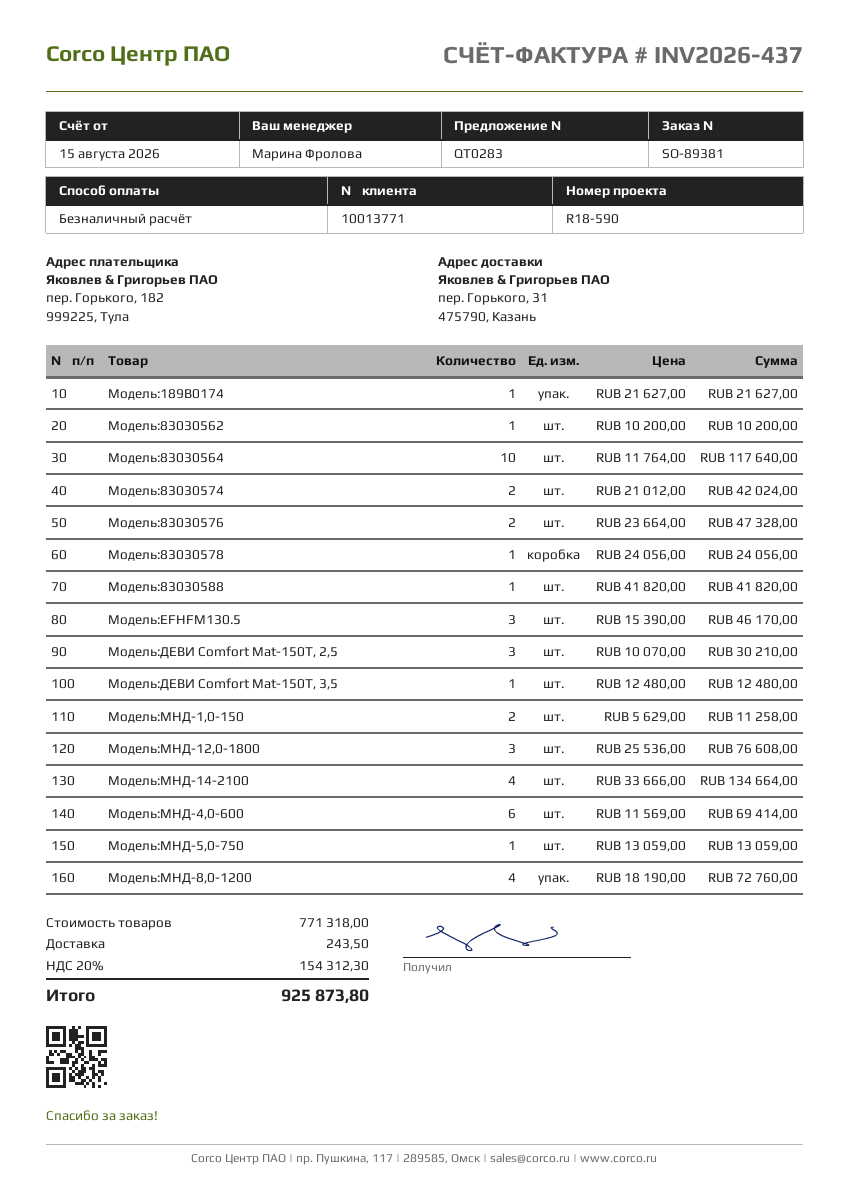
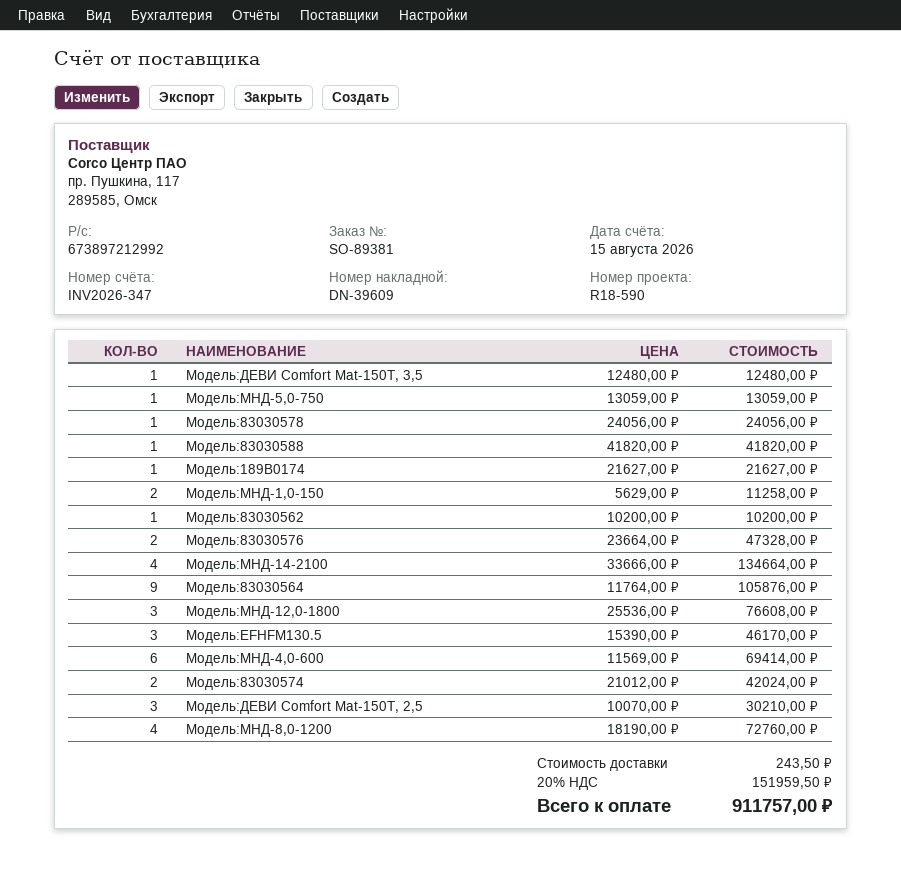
invoice number: INV2026-437 -> INV2026-347
Модель:83030564: 10 x 11764.00 = 117640.00 -> 9 x 11764.00 = 105876.00
tax: 20% = 154312.30 -> 20% = 151959.50
total: 925873.80 -> 911757.00

